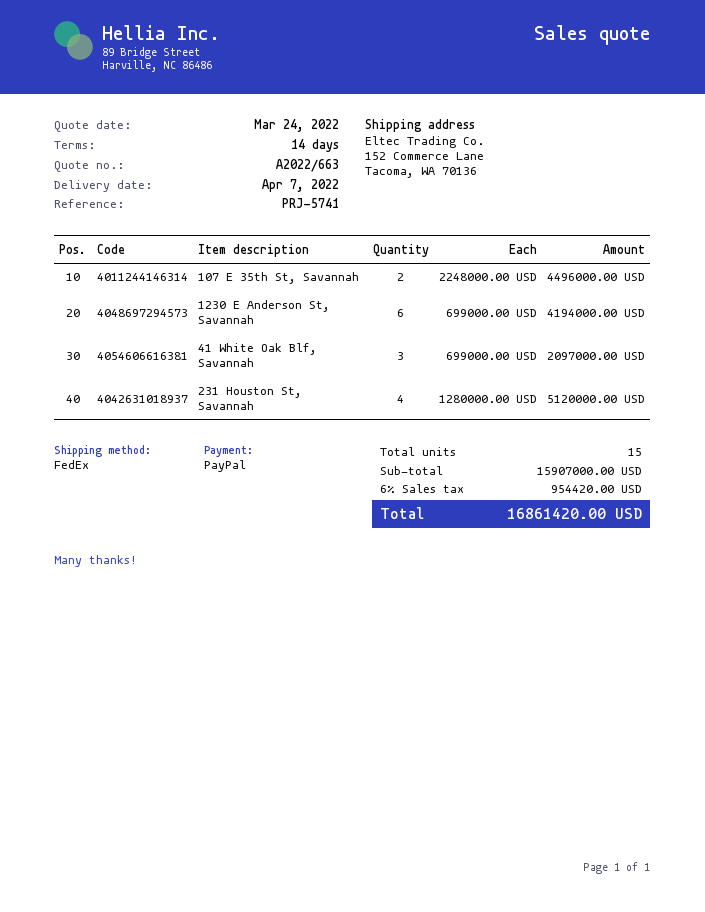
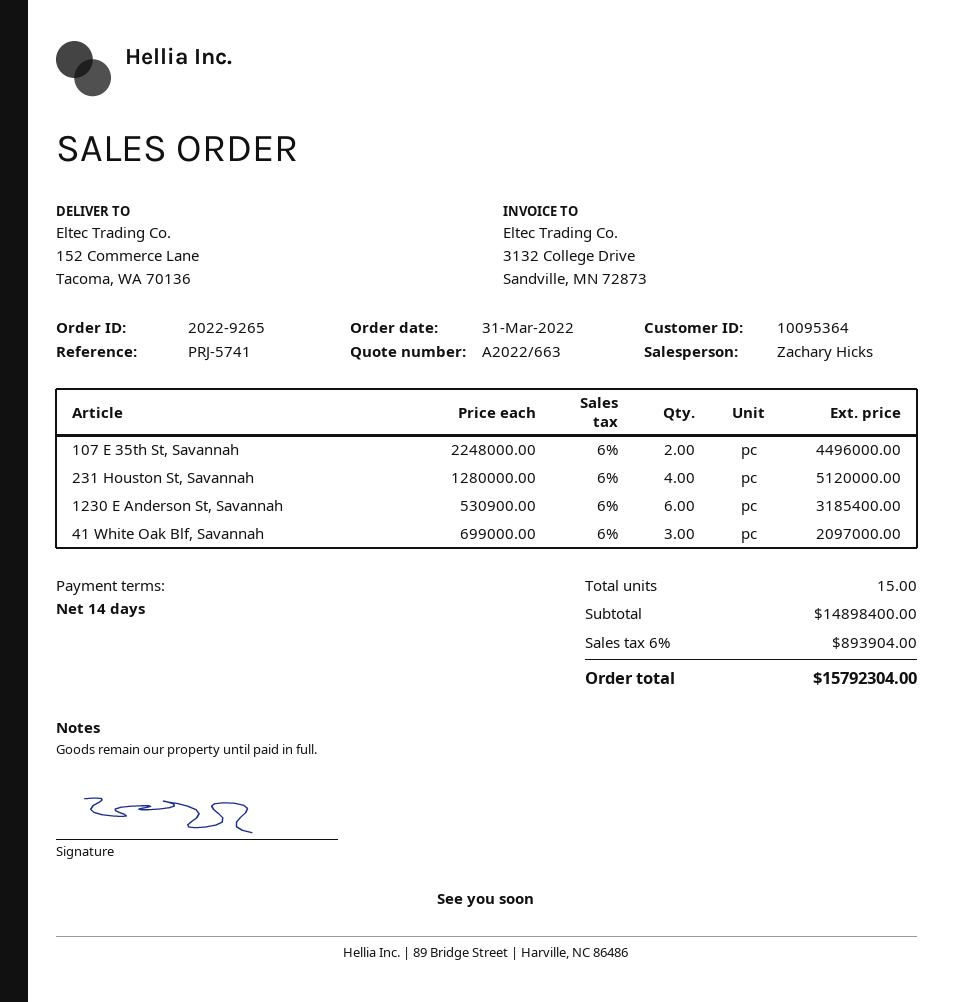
1230 E Anderson St, Savannah: 6 x 699000.00 = 4194000.00 -> 6 x 530900.00 = 3185400.00
subtotal: 15907000.00 -> 14898400.00
tax: 6% = 954420.00 -> 6% = 893904.00
total: 16861420.00 -> 15792304.00

